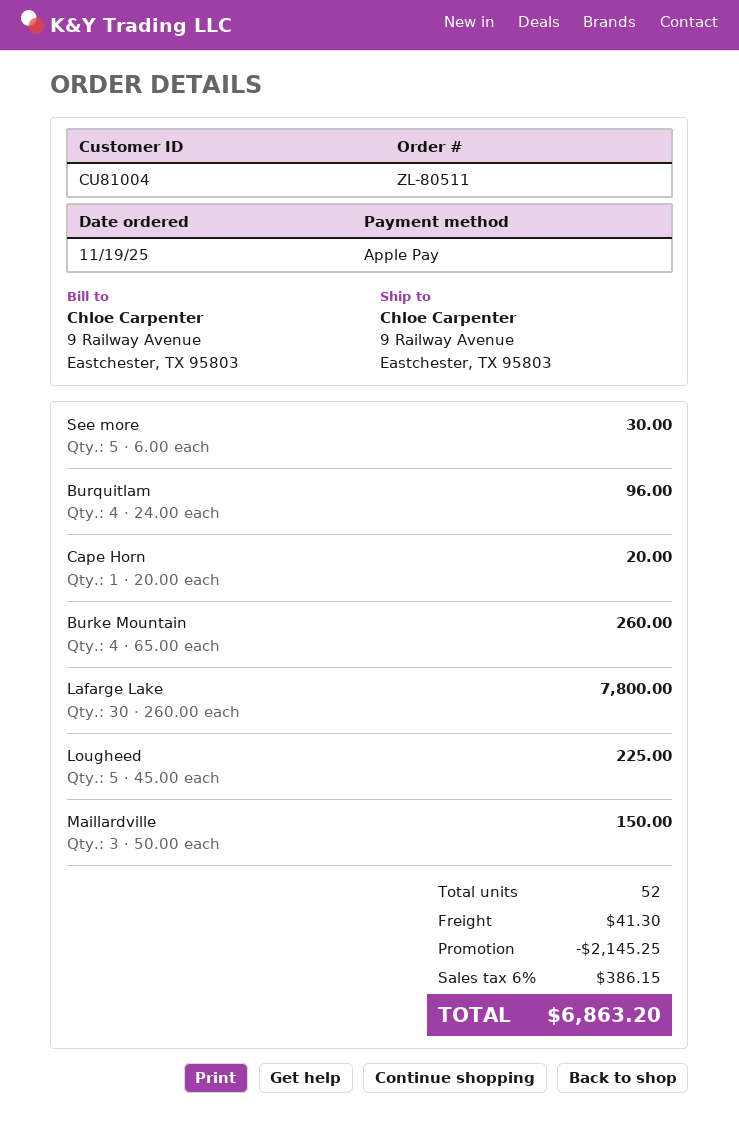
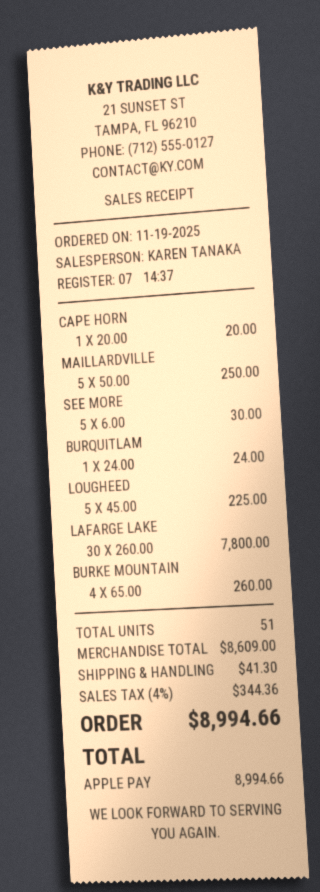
Burquitlam: 4 x 24.00 = 96.00 -> 1 x 24.00 = 24.00
Maillardville: 3 x 50.00 = 150.00 -> 5 x 50.00 = 250.00
total quantity: 52 -> 51
discount: 2145.25 -> none
tax: 6% = 386.15 -> 4% = 344.36
total: 6863.20 -> 8994.66

